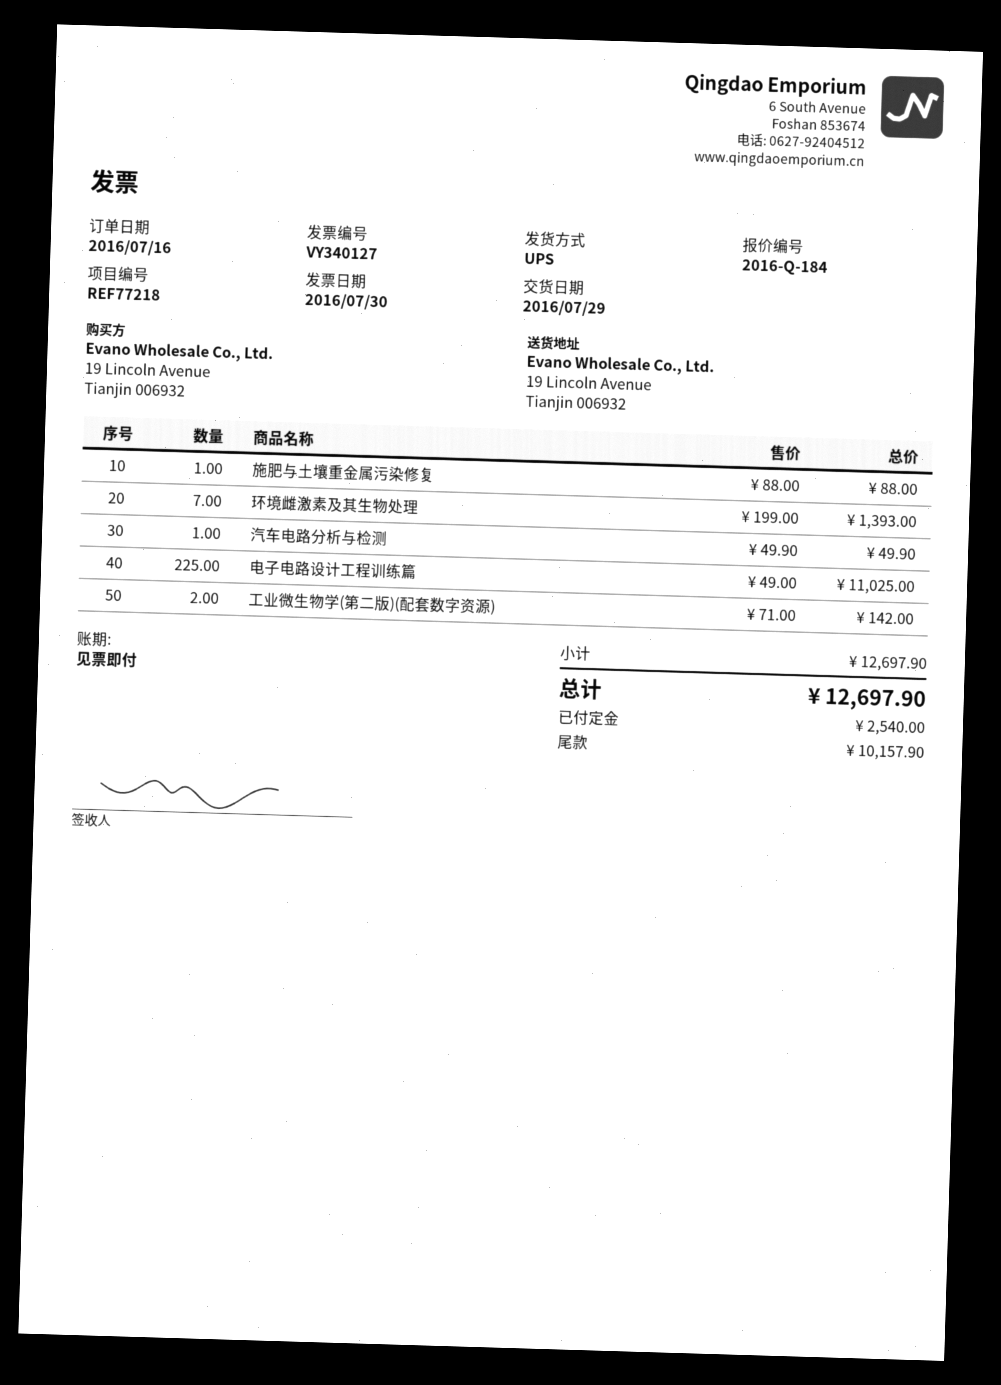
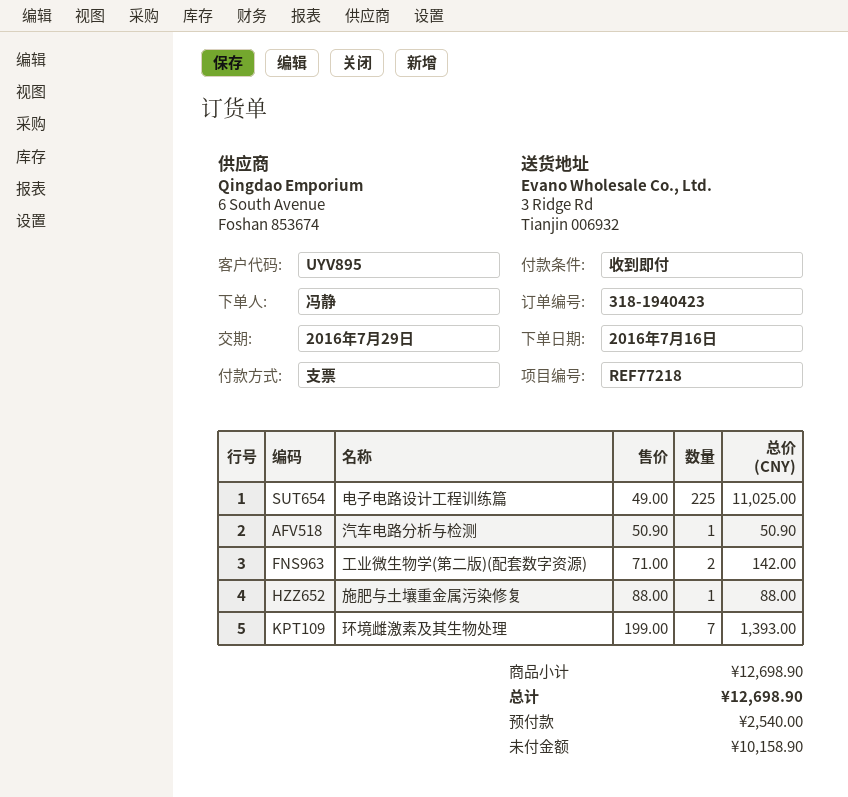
ship to: 19 Lincoln Avenue, Tianjin 006932 -> 3 Ridge Rd, Tianjin 006932
汽车电路分析与检测: 1 x 49.90 = 49.90 -> 1 x 50.90 = 50.90
subtotal: 12697.90 -> 12698.90
total: 12697.90 -> 12698.90
balance: 10157.90 -> 10158.90

